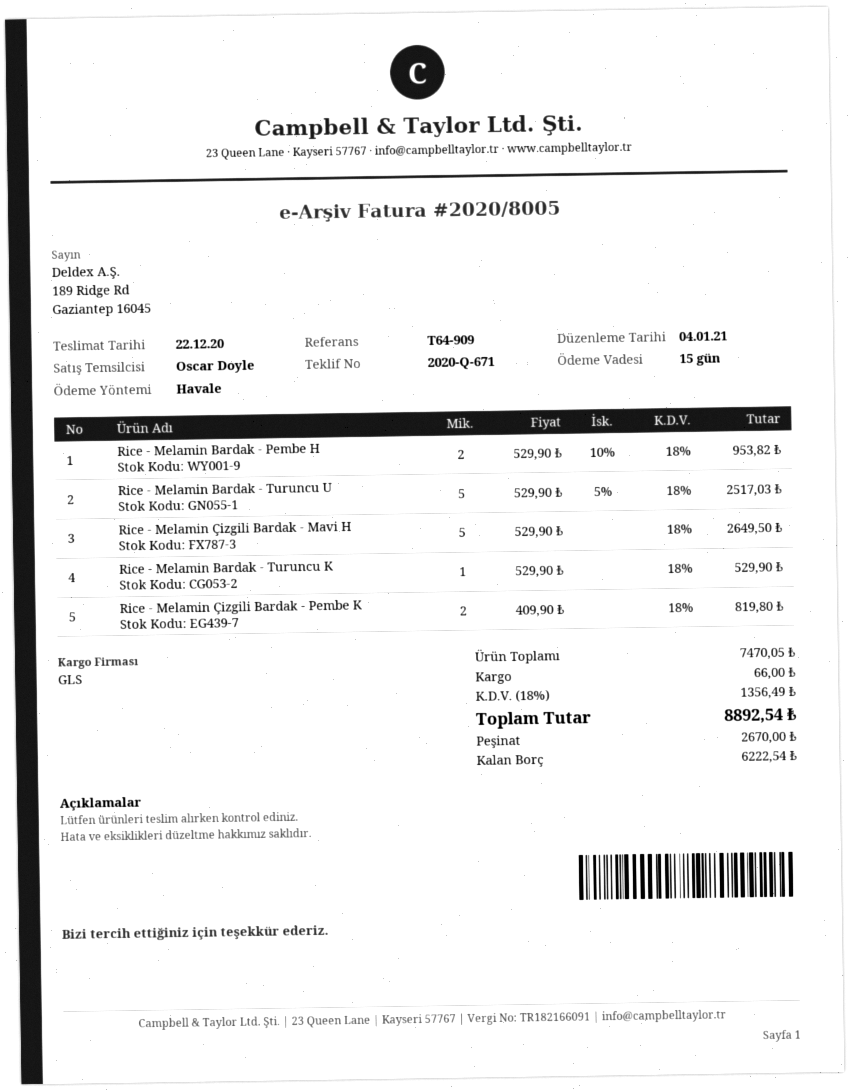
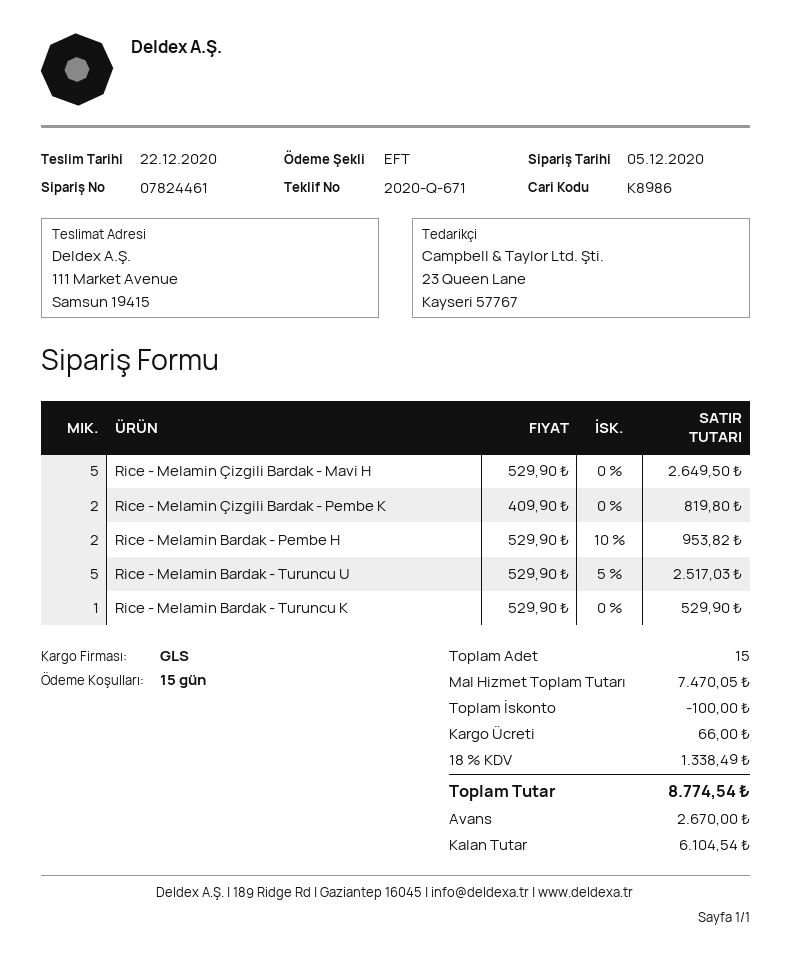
discount: none -> 100.00
tax: 18% = 1356.49 -> 18% = 1338.49
total: 8892.54 -> 8774.54
balance: 6222.54 -> 6104.54

